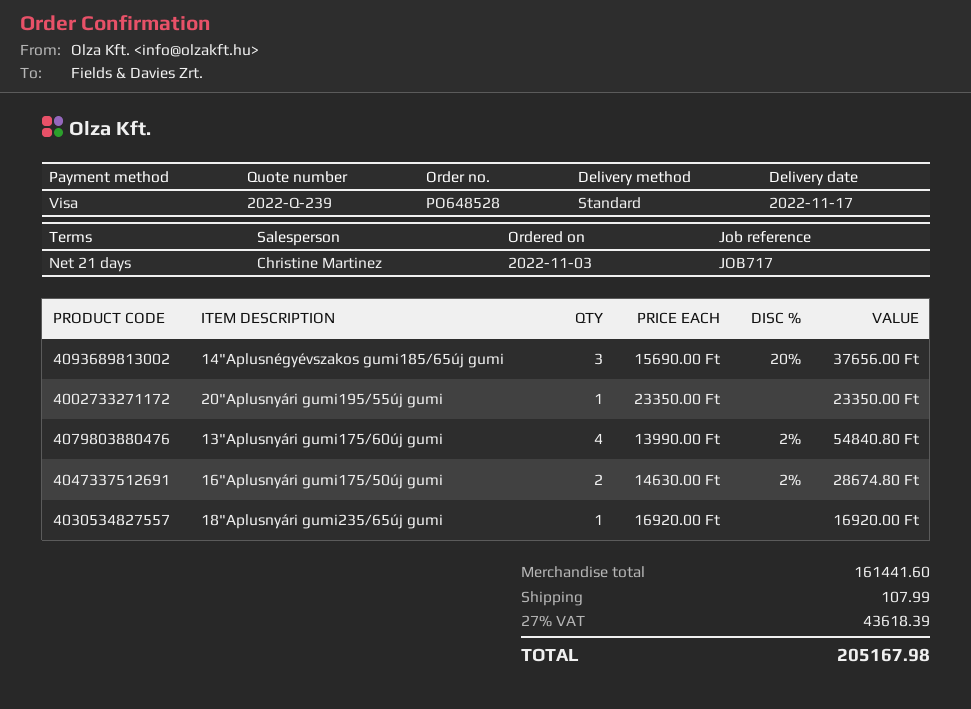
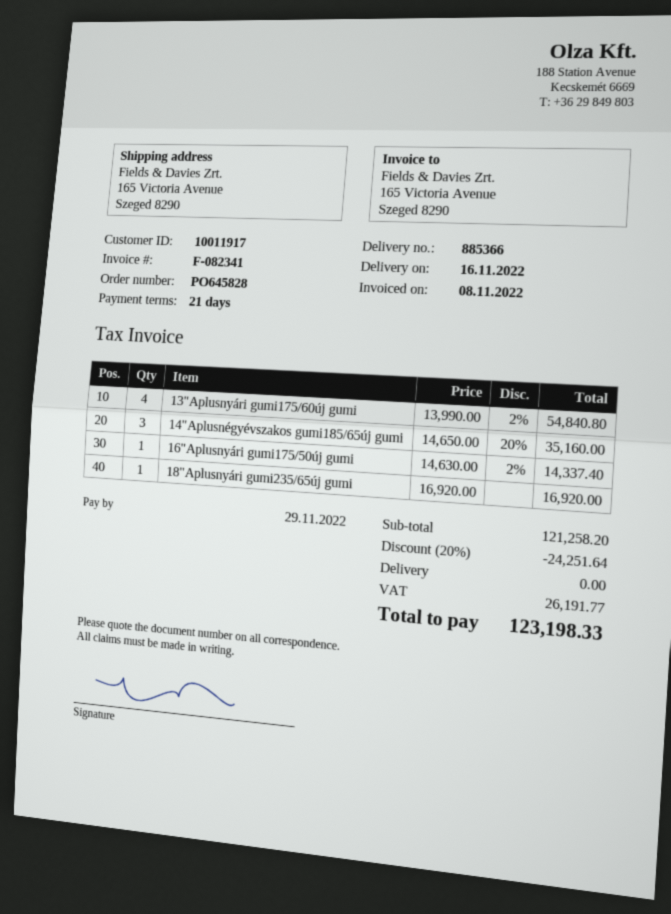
order number: PO648528 -> PO645828
delivery date: 2022-11-17 -> 2022-11-16
14"Aplusnégyévszakos gumi185/65új gumi: 3 x 15690.00 - 20% = 37656.00 -> 3 x 14650.00 - 20% = 35160.00
20"Aplusnyári gumi195/55új gumi: 1 x 23350.00 = 23350.00 -> none
16"Aplusnyári gumi175/50új gumi: 2 x 14630.00 - 2% = 28674.80 -> 1 x 14630.00 - 2% = 14337.40
subtotal: 161441.60 -> 121258.20
discount: none -> 20% = 24251.64
shipping: 107.99 -> 0.00
tax: 43618.39 -> 26191.77
total: 205167.98 -> 123198.33

